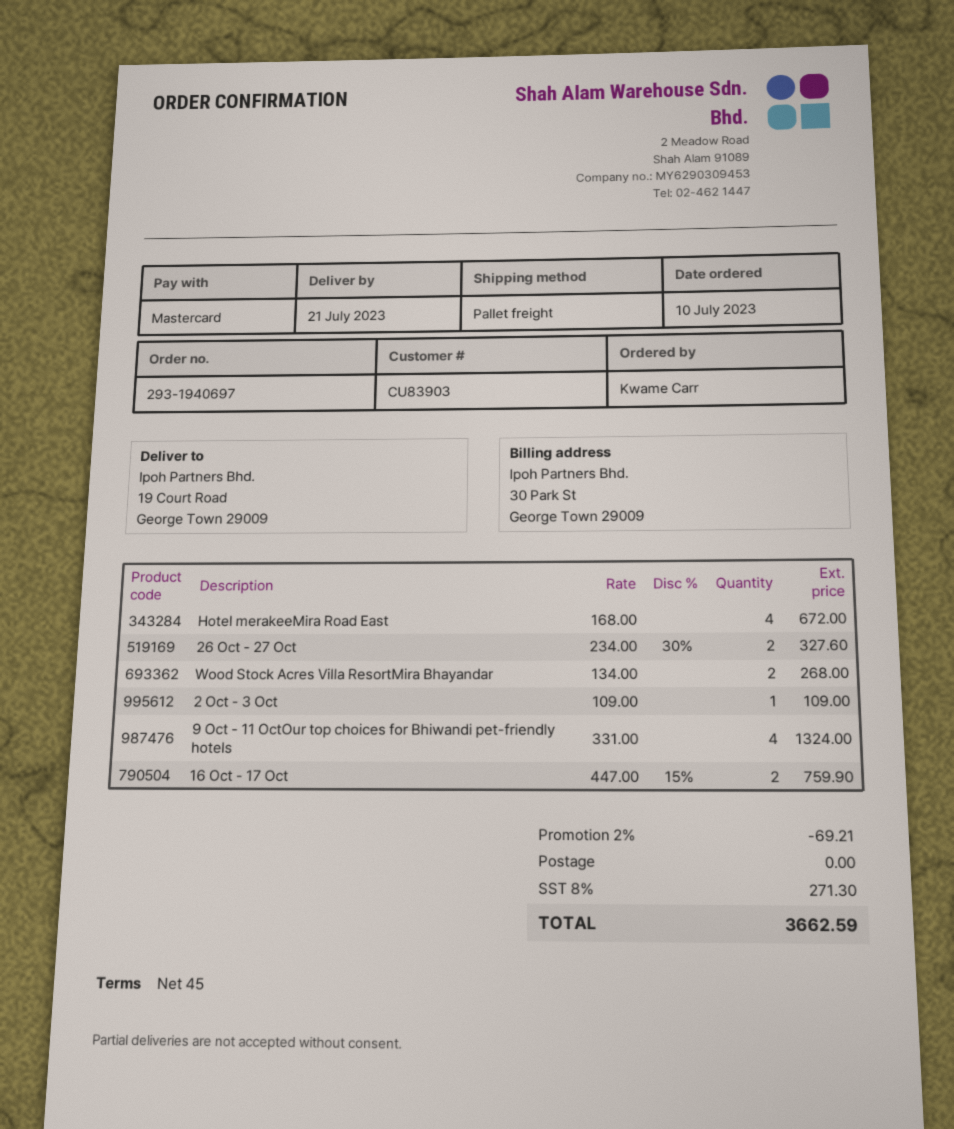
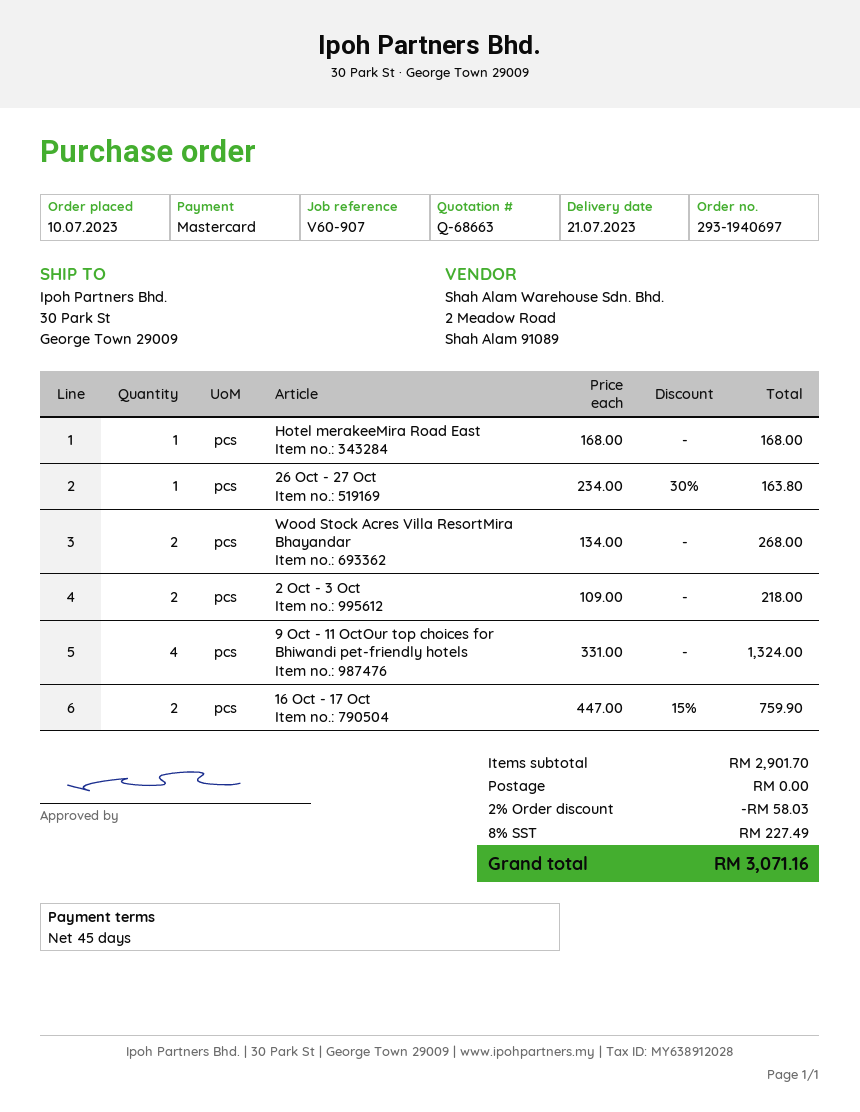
ship to: 19 Court Road, George Town 29009 -> 30 Park St, George Town 29009
Hotel merakeeMira Road East: 4 x 168.00 = 672.00 -> 1 x 168.00 = 168.00
26 Oct - 27 Oct: 2 x 234.00 - 30% = 327.60 -> 1 x 234.00 - 30% = 163.80
2 Oct - 3 Oct: 1 x 109.00 = 109.00 -> 2 x 109.00 = 218.00
discount: 2% = 69.21 -> 2% = 58.03
tax: 8% = 271.30 -> 8% = 227.49
total: 3662.59 -> 3071.16

